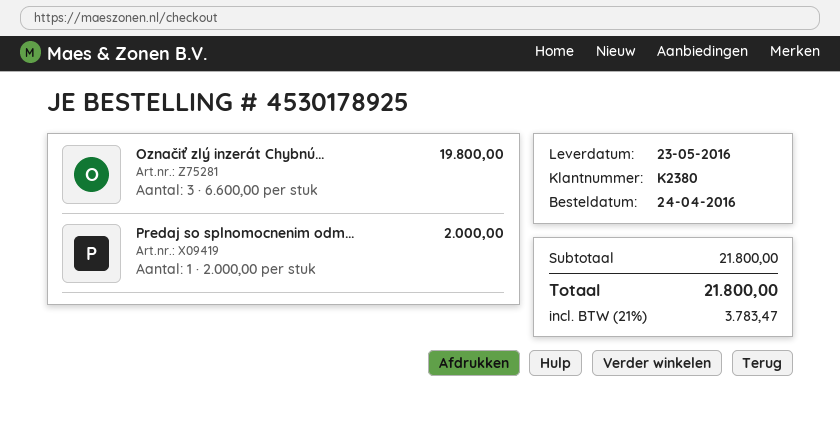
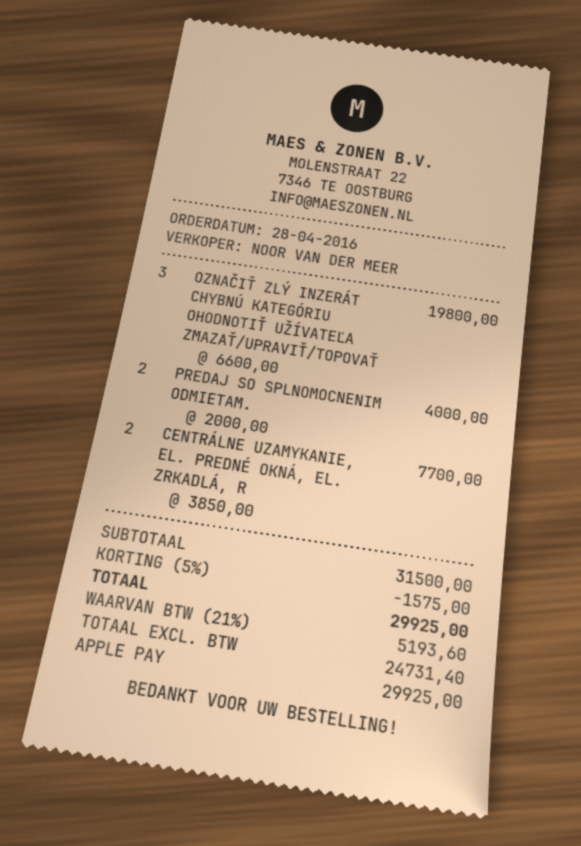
order date: 2016-04-24 -> 2016-04-28
Predaj so splnomocnenim odm...: 1 x 2000.00 = 2000.00 -> 2 x 2000.00 = 4000.00
CENTRÁLNE UZAMYKANIE, EL. PREDNÉ OKNÁ, EL. ZRKADLÁ, R: none -> 2 x 3850.00 = 7700.00
subtotal: 21800.00 -> 31500.00
discount: none -> 5% = 1575.00
tax: 21% = 3783.47 -> 21% = 5193.60
total: 21800.00 -> 29925.00

